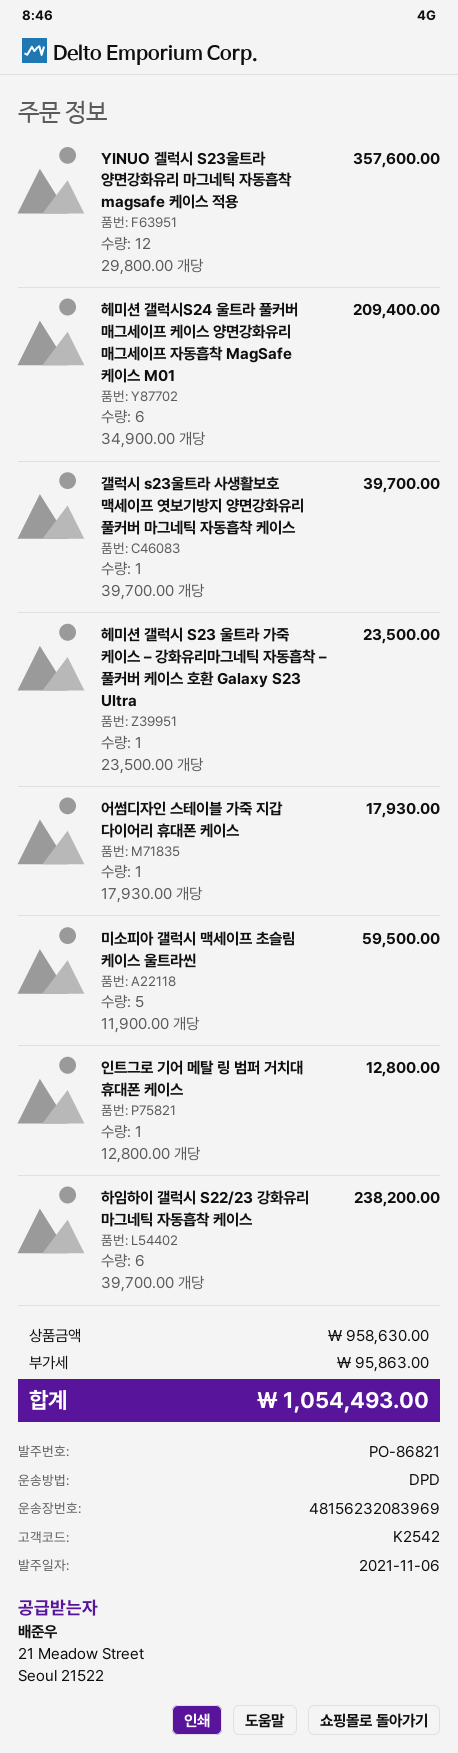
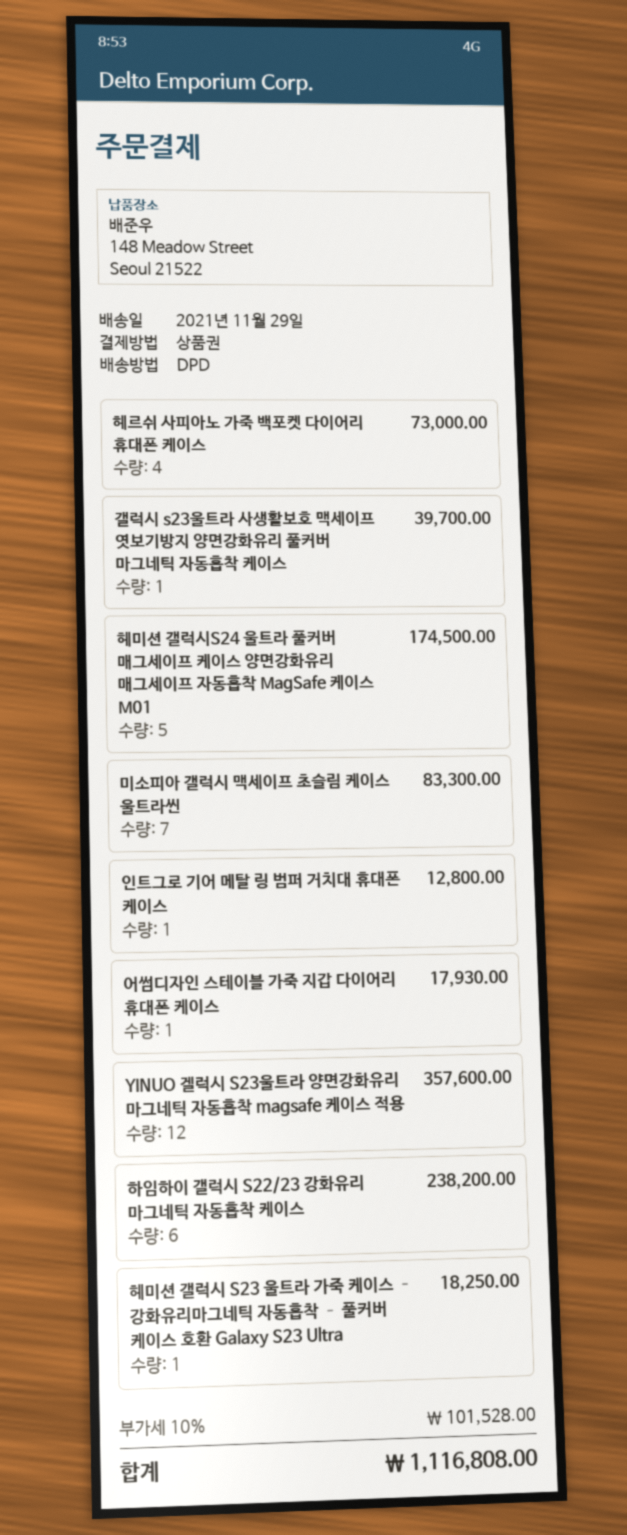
헤미션 갤럭시S24 울트라 풀커버 매그세이프 케이스 양면강화유리 매그세이프 자동흡착 MagSafe 케이스 M01: 6 for 209400.00 -> 5 for 174500.00
헤미션 갤럭시 S23 울트라 가죽 케이스 – 강화유리마그네틱 자동흡착 – 풀커버 케이스 호환 Galaxy S23 Ultra: 1 for 23500.00 -> 1 for 18250.00
미소피아 갤럭시 맥세이프 초슬림 케이스 울트라씬: 5 for 59500.00 -> 7 for 83300.00
헤르쉬 사피아노 가죽 백포켓 다이어리 휴대폰 케이스: none -> 4 for 73000.00
tax: 95863.00 -> 101528.00
total: 1054493.00 -> 1116808.00

